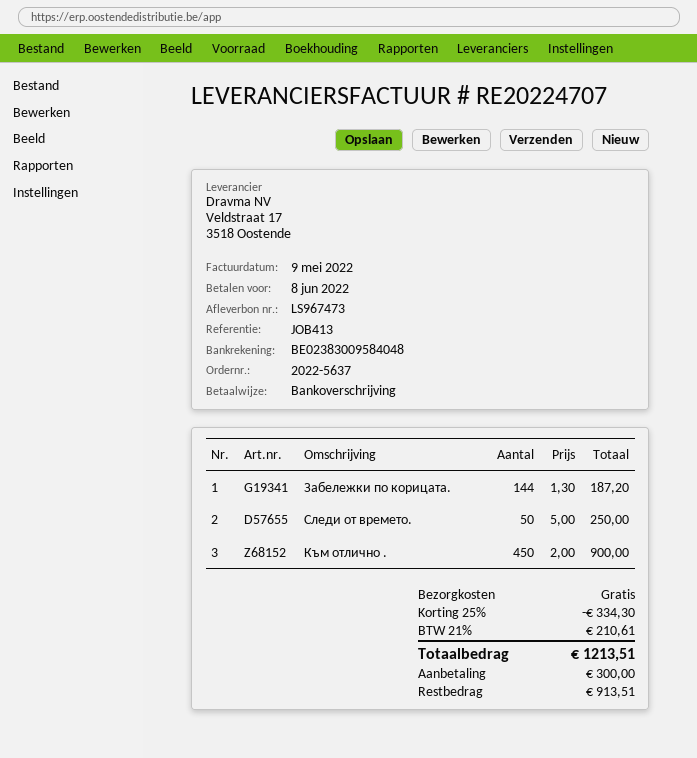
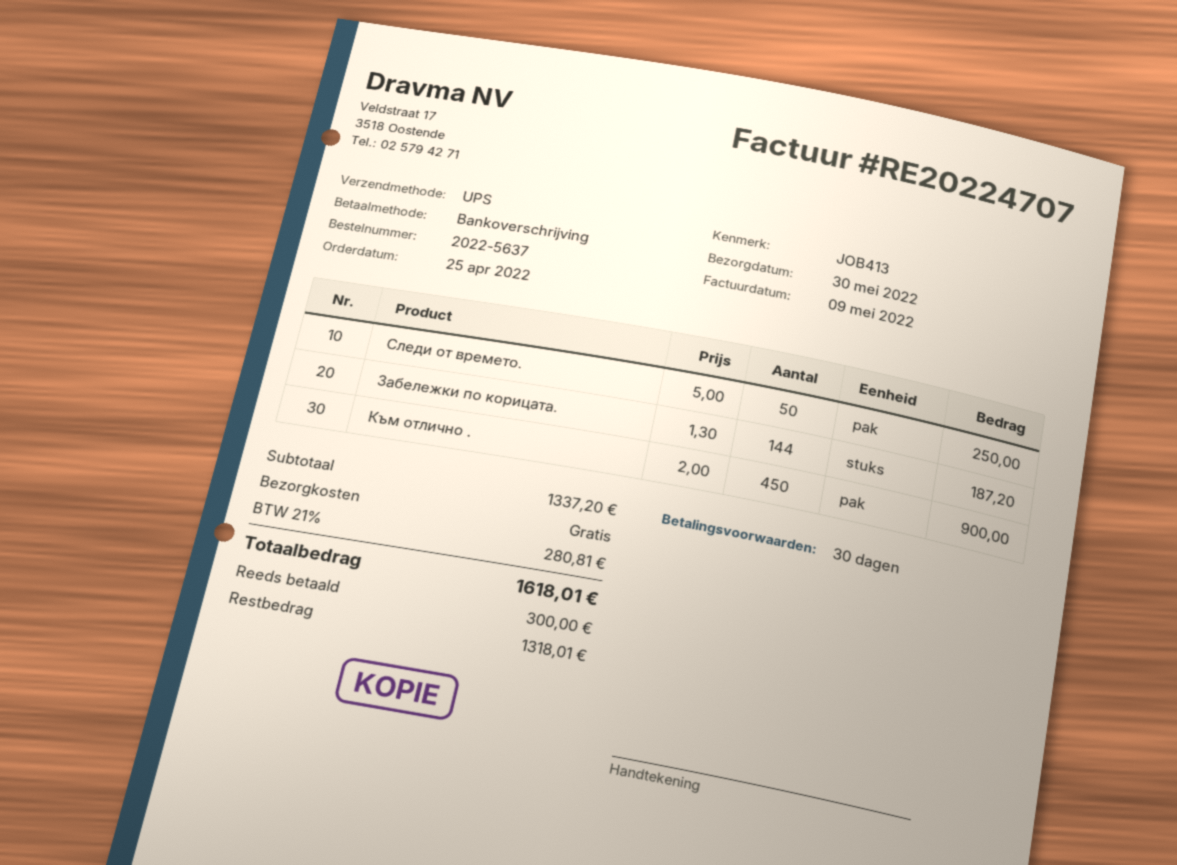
discount: 25% = 334.30 -> none
tax: 21% = 210.61 -> 21% = 280.81
total: 1213.51 -> 1618.01
balance: 913.51 -> 1318.01

